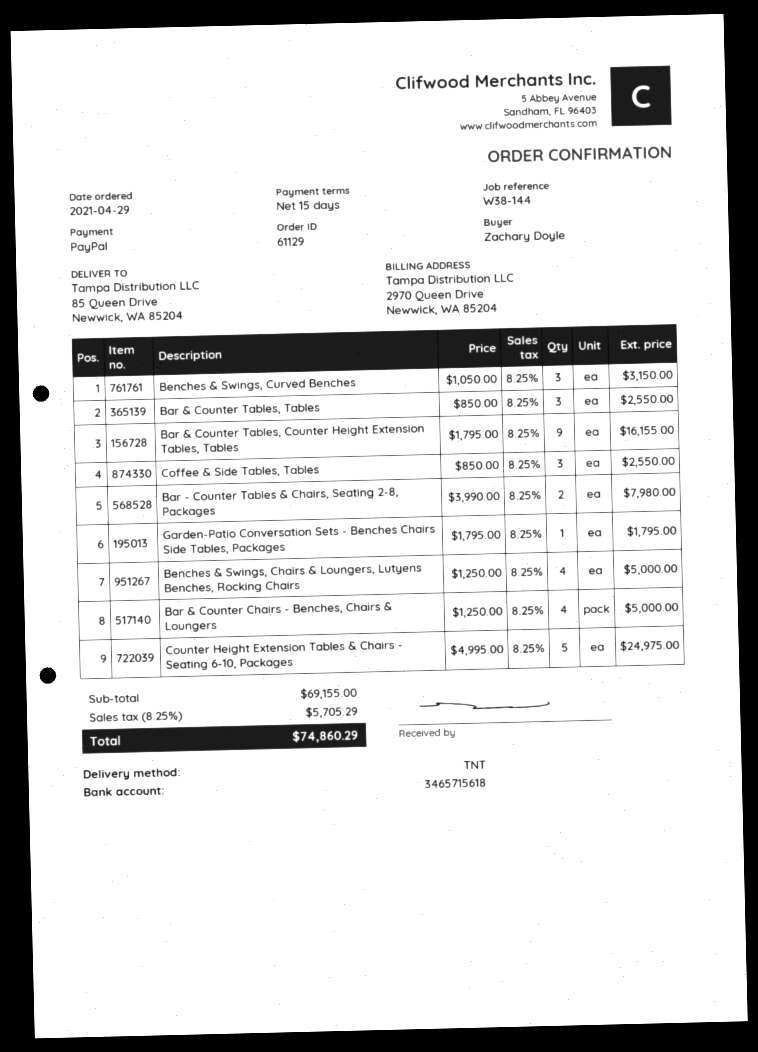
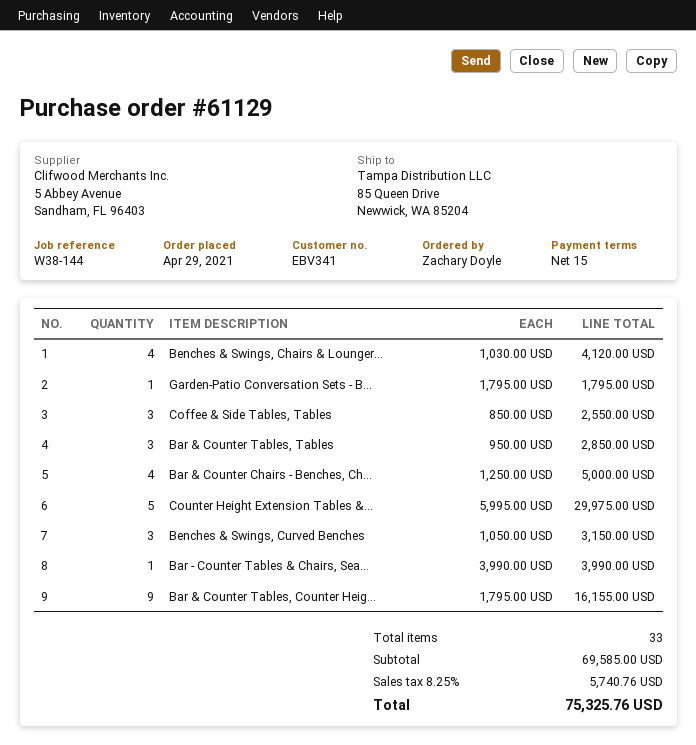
Bar & Counter Tables, Tables: 3 x 850.00 = 2550.00 -> 3 x 950.00 = 2850.00
Bar - Counter Tables & Chairs, Seating 2-8, Packages: 2 x 3990.00 = 7980.00 -> 1 x 3990.00 = 3990.00
Benches & Swings, Chairs & Loungers, Lutyens Benches, Rocking Chairs: 4 x 1250.00 = 5000.00 -> 4 x 1030.00 = 4120.00
Counter Height Extension Tables & Chairs - Seating 6-10, Packages: 5 x 4995.00 = 24975.00 -> 5 x 5995.00 = 29975.00
subtotal: 69155.00 -> 69585.00
tax: 8.25% = 5705.29 -> 8.25% = 5740.76
total: 74860.29 -> 75325.76

